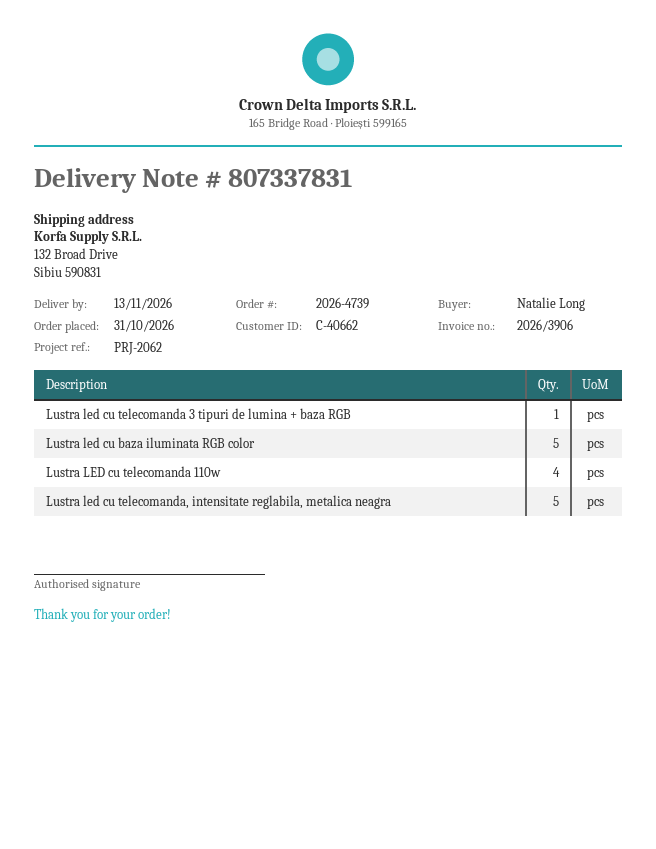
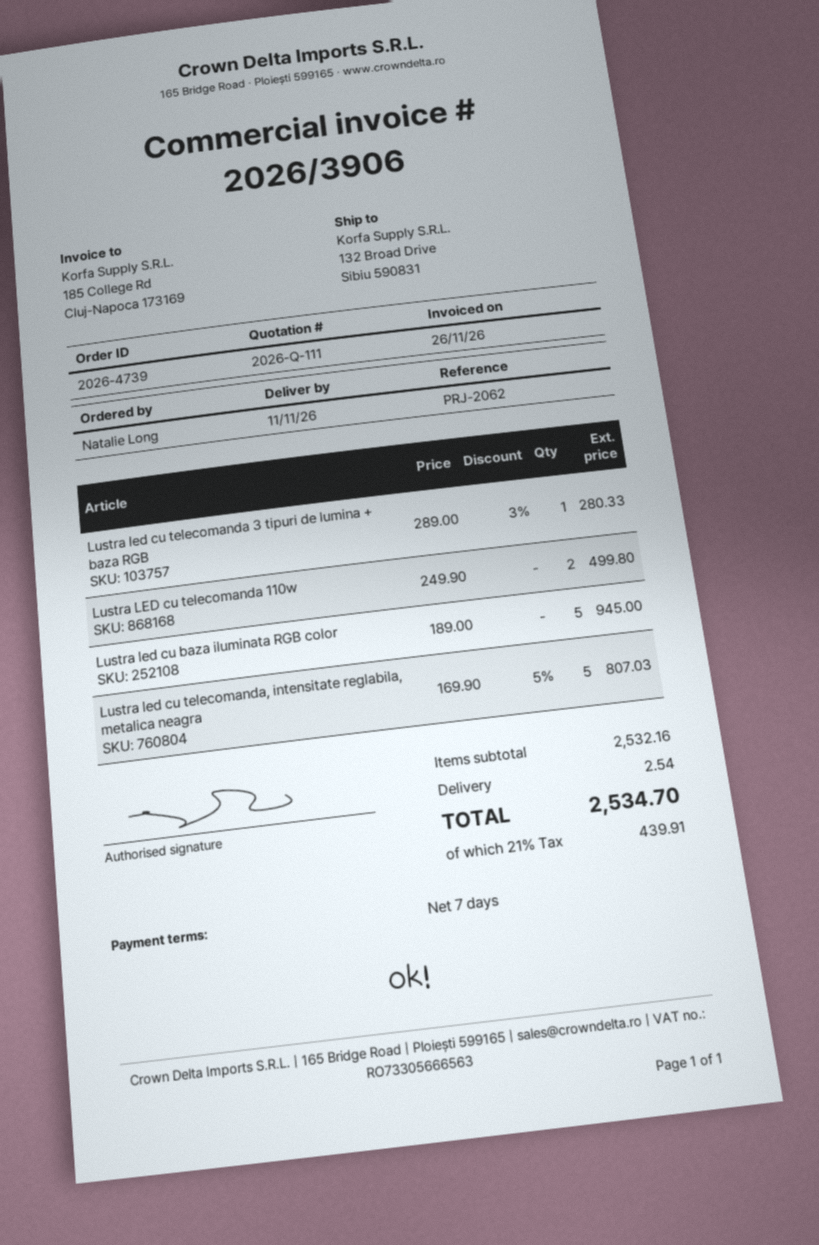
delivery date: 2026-11-13 -> 2026-11-11
Lustra LED cu telecomanda 110w: 4 -> 2

